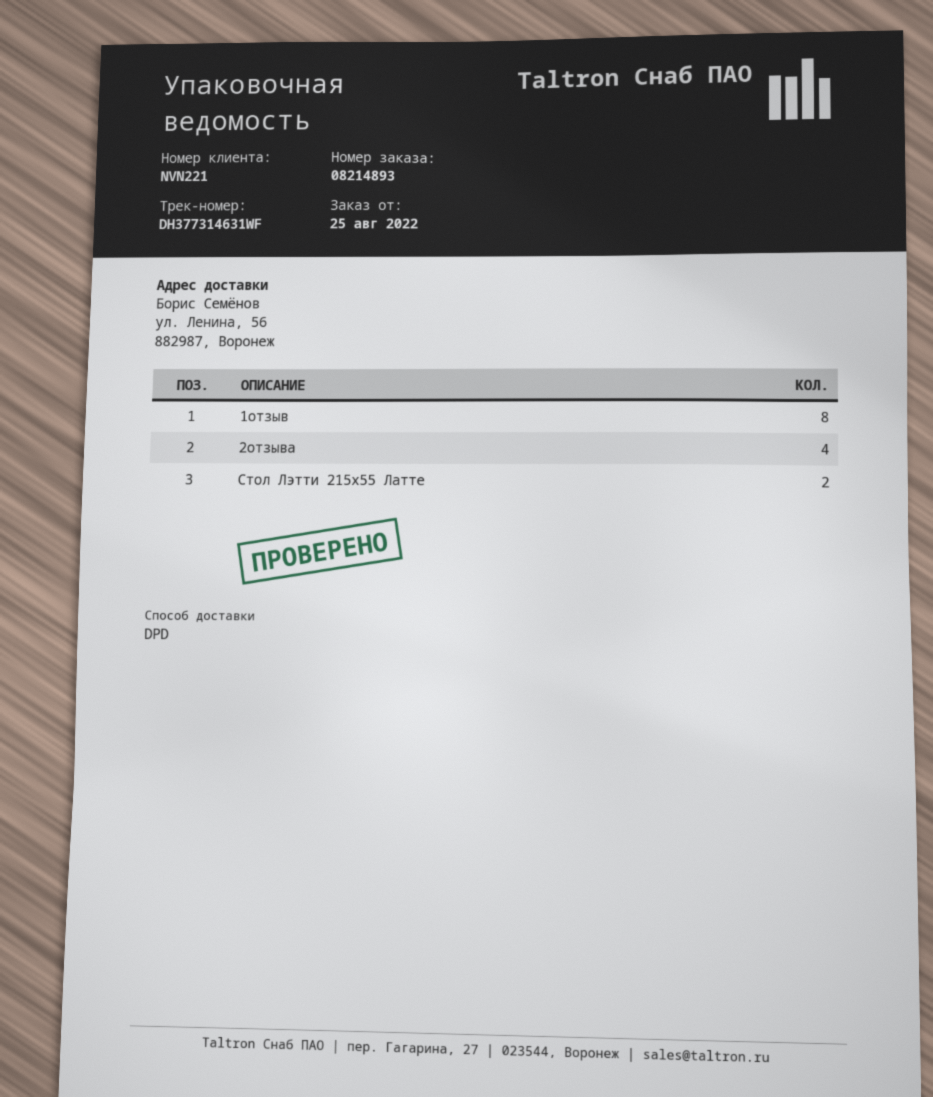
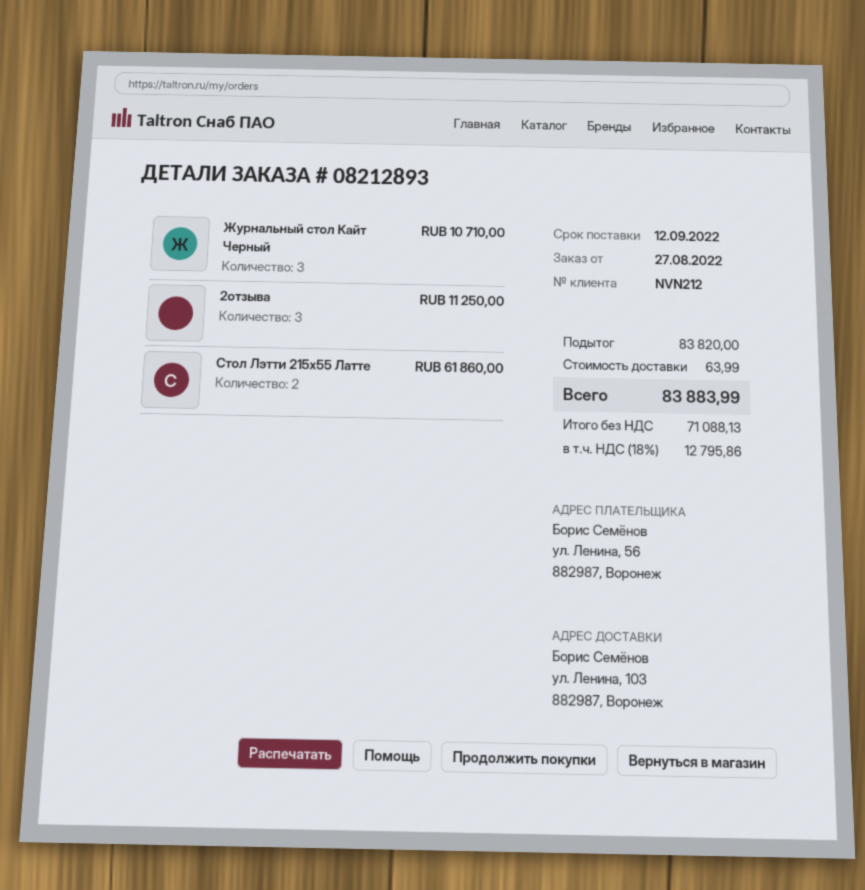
order number: 08214893 -> 08212893
order date: 2022-08-25 -> 2022-08-27
customer number: NVN221 -> NVN212
ship to: ул. Ленина, 56, 882987, Воронеж -> ул. Ленина, 103, 882987, Воронеж
1отзыв: 8 -> none
2отзыва: 4 -> 3
Журнальный стол Кайт Черный: none -> 3

